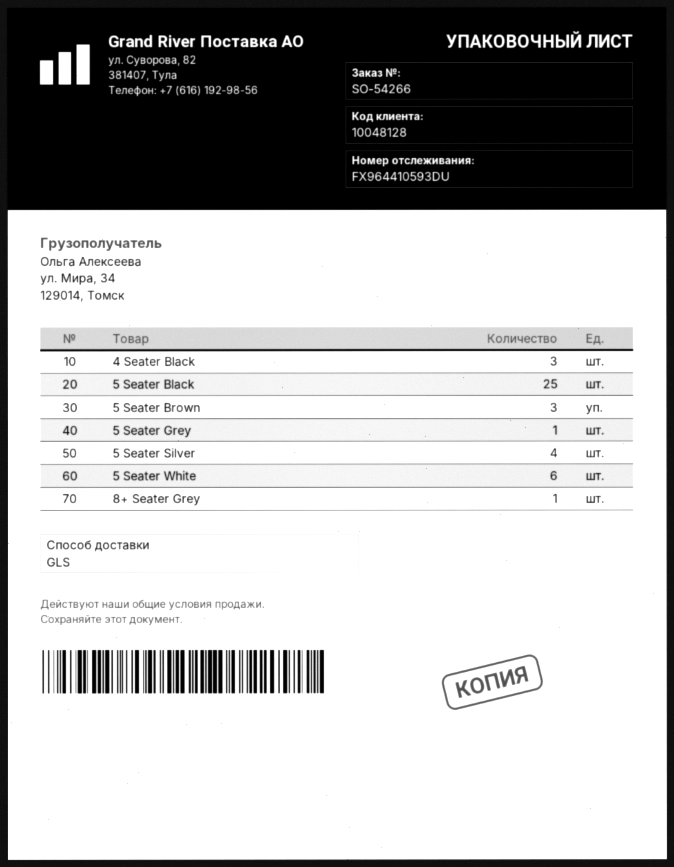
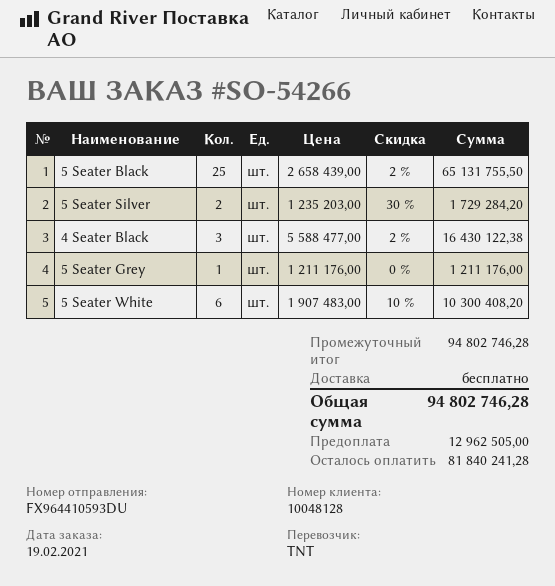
shipping method: GLS -> TNT
5 Seater Brown: 3 -> none
5 Seater Silver: 4 -> 2
8+ Seater Grey: 1 -> none

